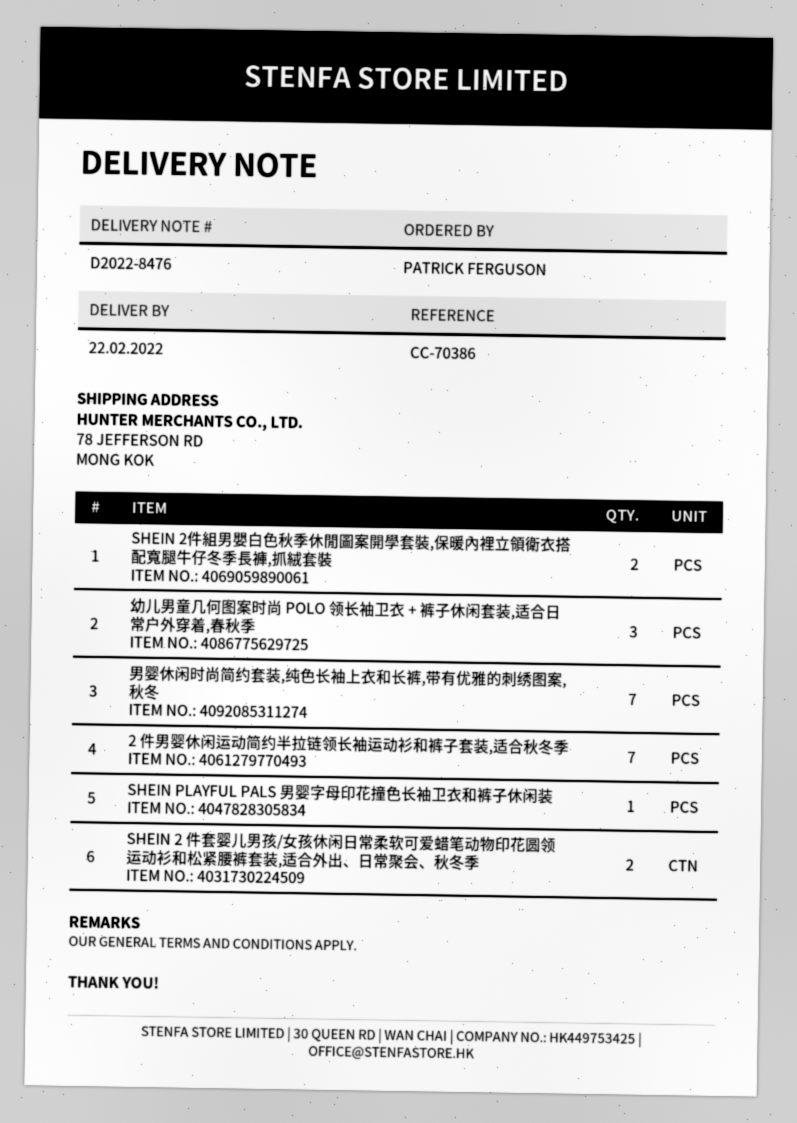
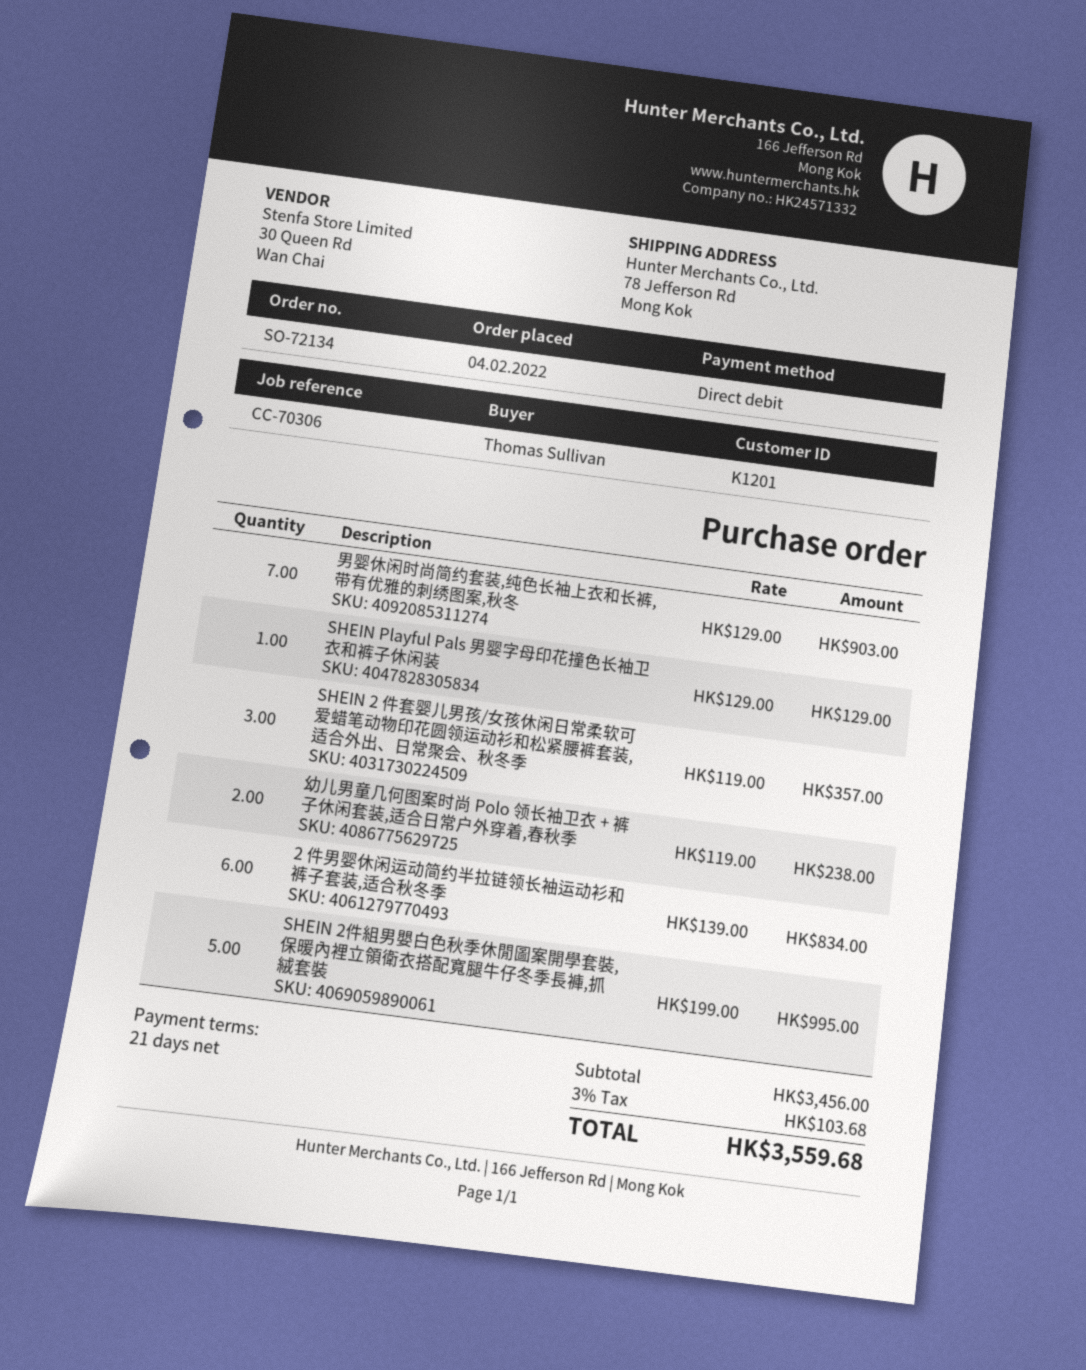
reference: CC-70386 -> CC-70306
ordered by: PATRICK FERGUSON -> Thomas Sullivan
SHEIN 2件組男嬰白色秋季休閒圖案開學套裝,保暖內裡立領衛衣搭配寬腿牛仔冬季長褲,抓絨套裝: 2 -> 5
幼儿男童几何图案时尚 POLO 领长袖卫衣 + 裤子休闲套装,适合日常户外穿着,春秋季: 3 -> 2
2 件男婴休闲运动简约半拉链领长袖运动衫和裤子套装,适合秋冬季: 7 -> 6
SHEIN 2 件套婴儿男孩/女孩休闲日常柔软可爱蜡笔动物印花圆领运动衫和松紧腰裤套装,适合外出、日常聚会、秋冬季: 2 -> 3

